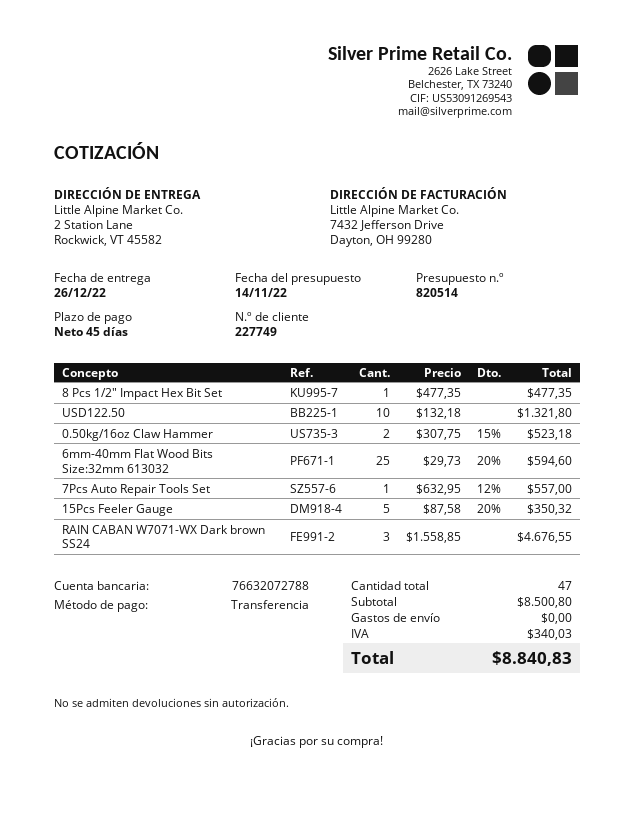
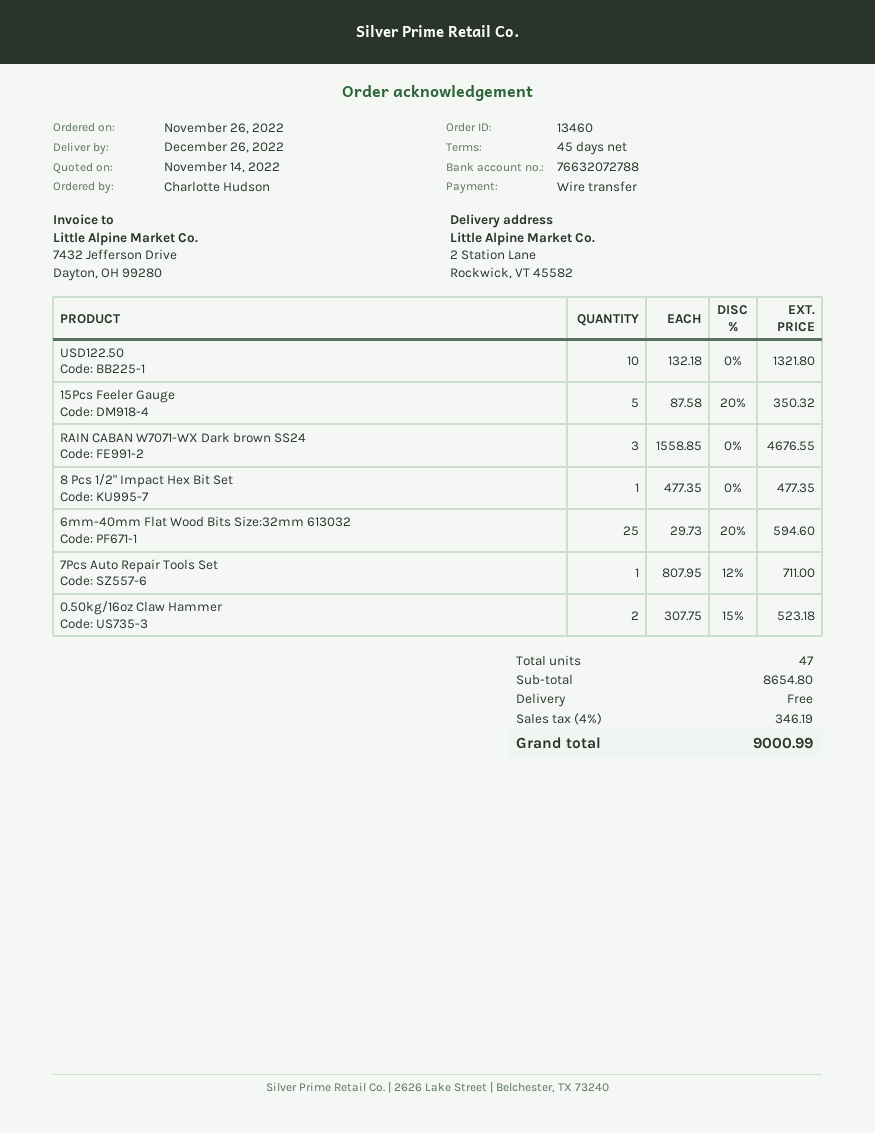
7Pcs Auto Repair Tools Set: 1 x 632.95 - 12% = 557.00 -> 1 x 807.95 - 12% = 711.00
subtotal: 8500.80 -> 8654.80
tax: 340.03 -> 346.19
total: 8840.83 -> 9000.99

